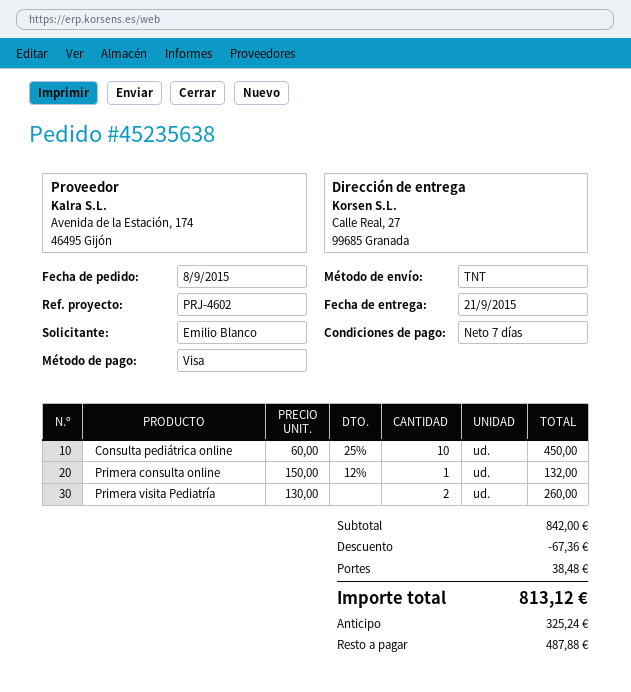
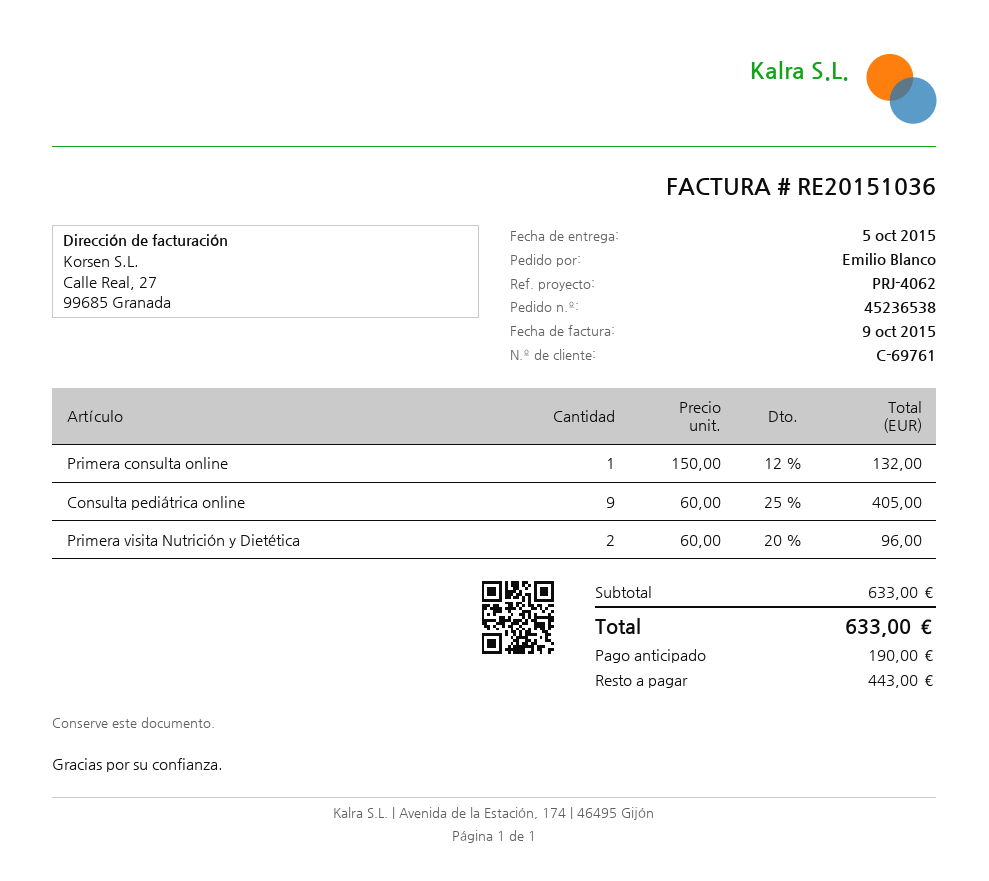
order number: 45235638 -> 45236538
delivery date: 2015-09-21 -> 2015-10-05
reference: PRJ-4602 -> PRJ-4062
Consulta pediátrica online: 10 x 60.00 - 25% = 450.00 -> 9 x 60.00 - 25% = 405.00
Primera visita Pediatría: 2 x 130.00 = 260.00 -> none
Primera visita Nutrición y Dietética: none -> 2 x 60.00 - 20% = 96.00
subtotal: 842.00 -> 633.00
discount: 67.36 -> none
shipping: 38.48 -> none
total: 813.12 -> 633.00
deposit: 325.24 -> 190.00
balance: 487.88 -> 443.00

